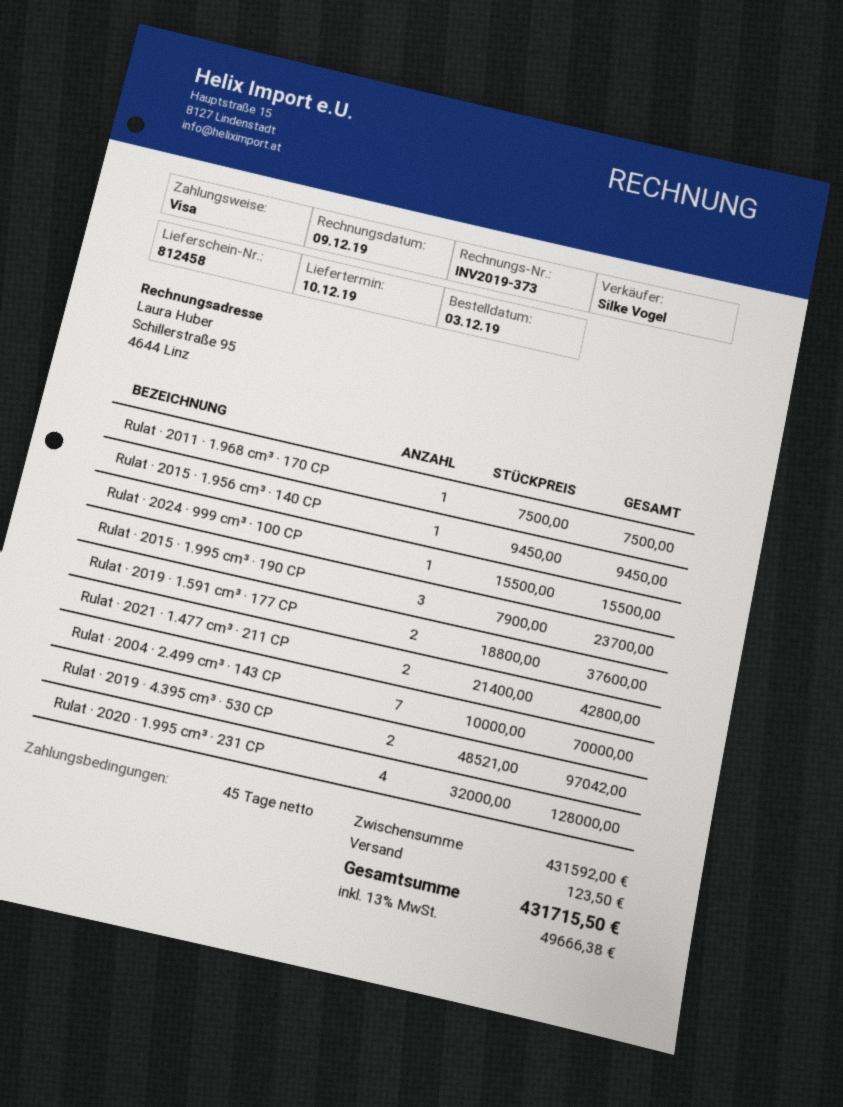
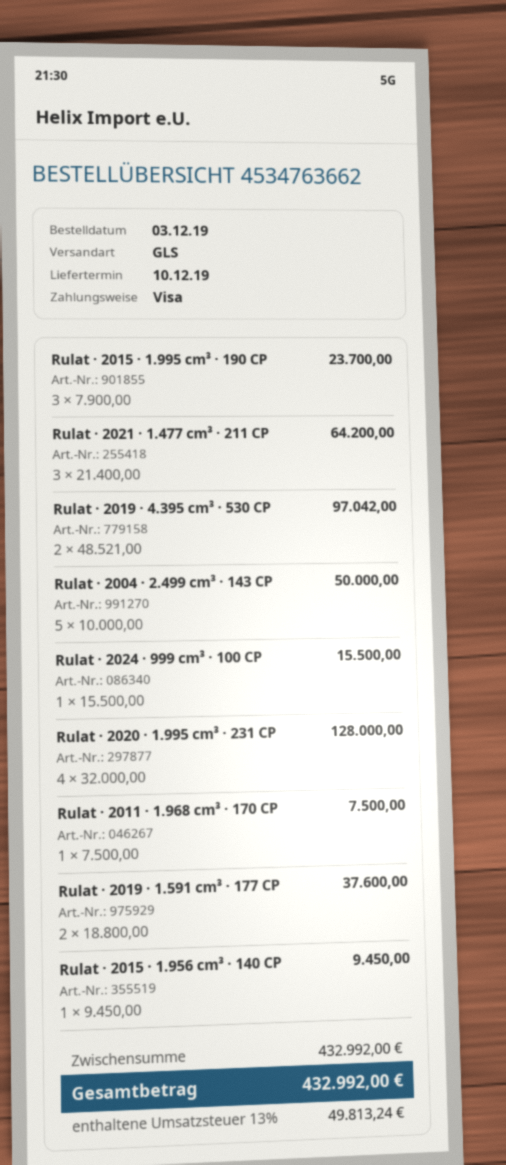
Rulat · 2021 · 1.477 cm³ · 211 CP: 2 x 21400.00 = 42800.00 -> 3 x 21400.00 = 64200.00
Rulat · 2004 · 2.499 cm³ · 143 CP: 7 x 10000.00 = 70000.00 -> 5 x 10000.00 = 50000.00
subtotal: 431592.00 -> 432992.00
shipping: 123.50 -> none
tax: 13% = 49666.38 -> 13% = 49813.24
total: 431715.50 -> 432992.00

